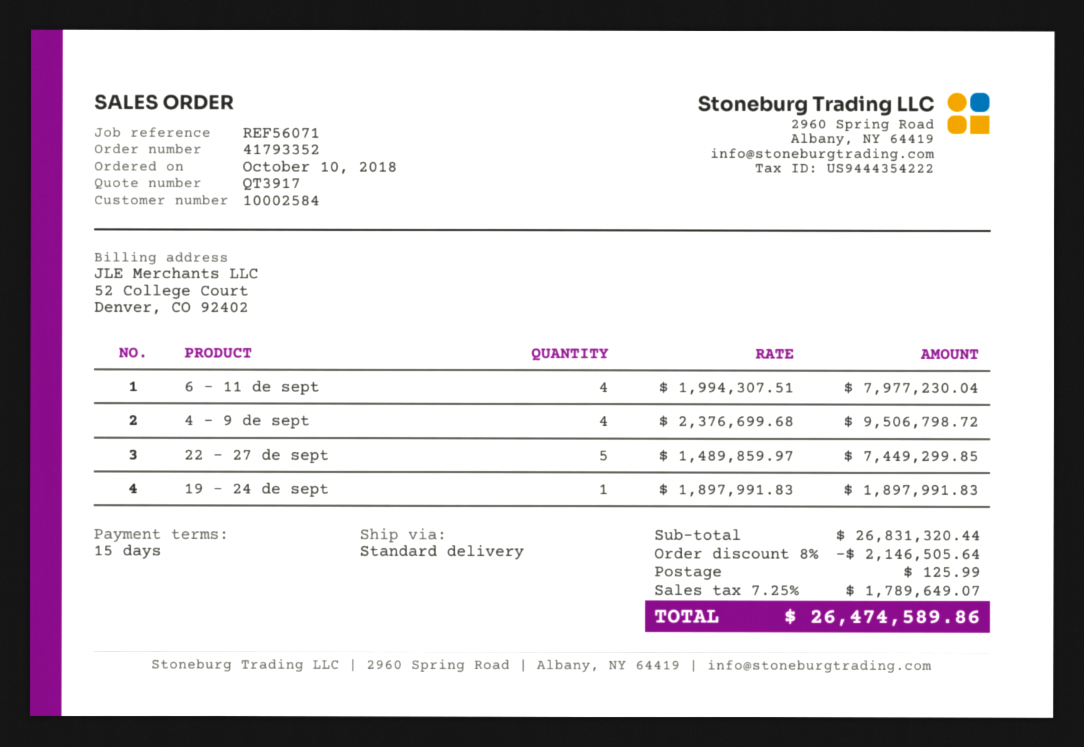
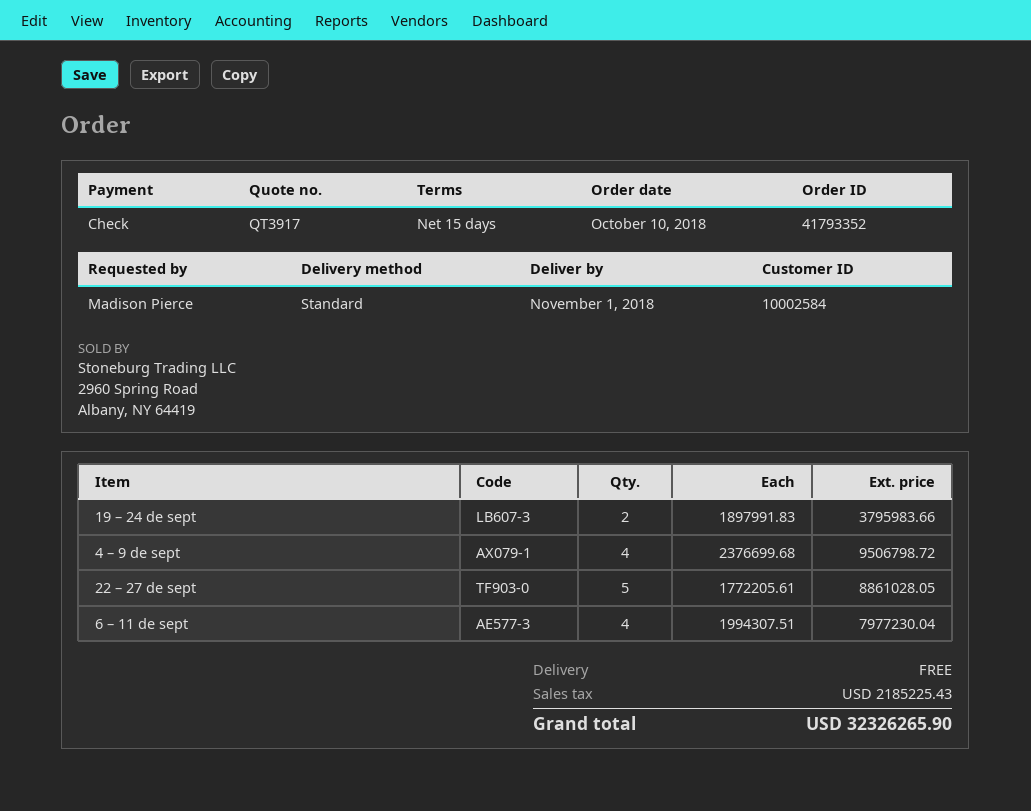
22 – 27 de sept: 5 x 1489859.97 = 7449299.85 -> 5 x 1772205.61 = 8861028.05
19 – 24 de sept: 1 x 1897991.83 = 1897991.83 -> 2 x 1897991.83 = 3795983.66
discount: 8% = 2146505.64 -> none
shipping: 125.99 -> 0.00
tax: 1789649.07 -> 2185225.43
total: 26474589.86 -> 32326265.90

